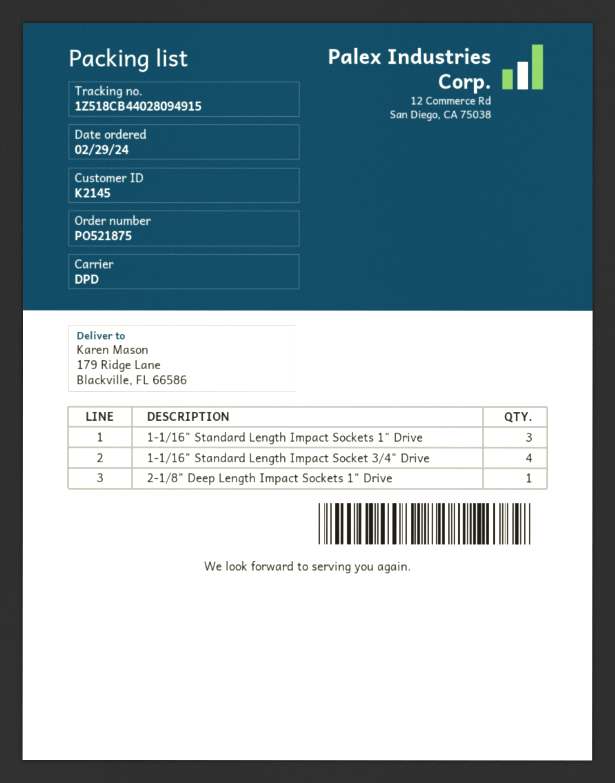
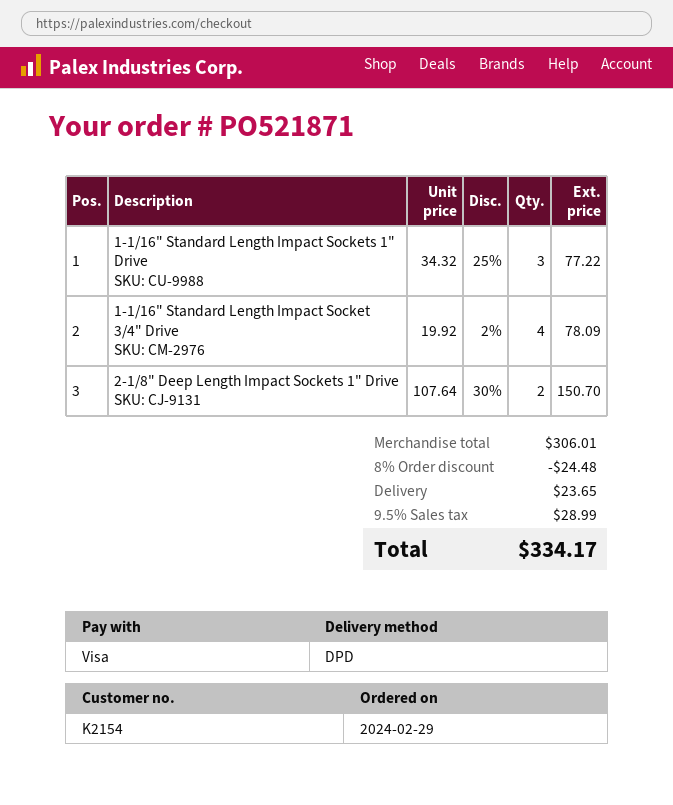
order number: PO521875 -> PO521871
customer number: K2145 -> K2154
2-1/8" Deep Length Impact Sockets 1" Drive: 1 -> 2

